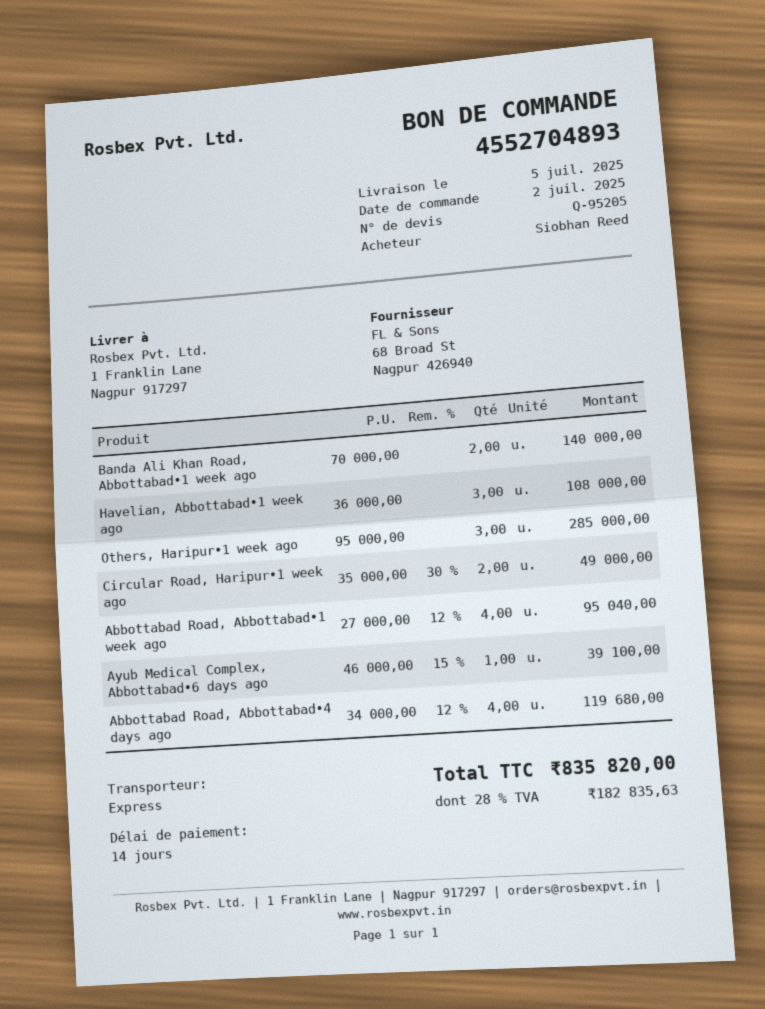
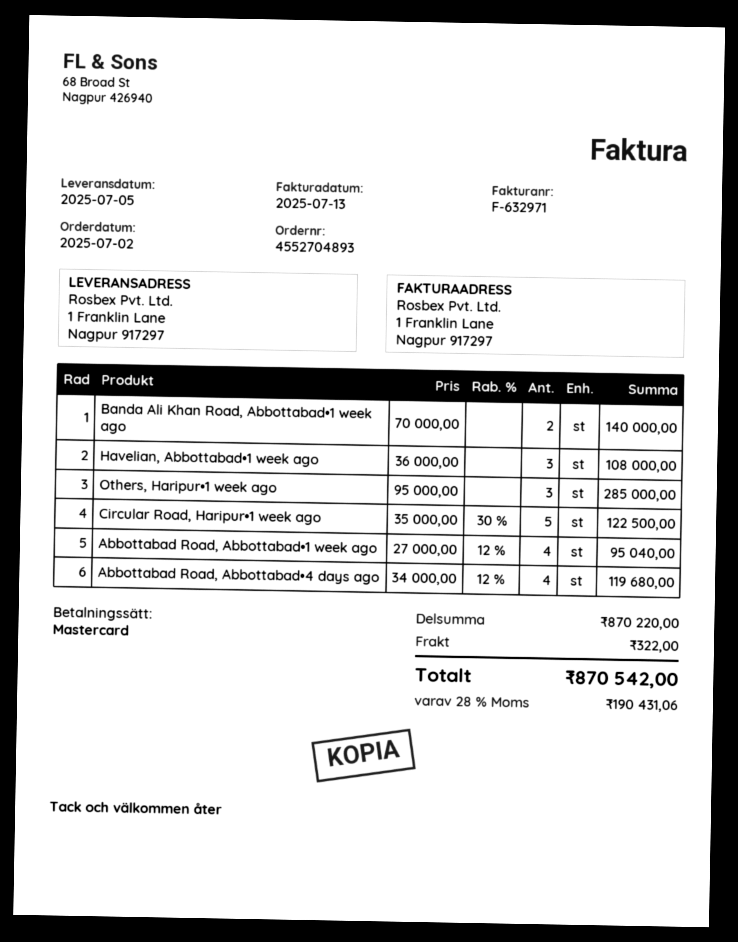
Circular Road, Haripur•1 week ago: 2 x 35000.00 - 30% = 49000.00 -> 5 x 35000.00 - 30% = 122500.00
Ayub Medical Complex, Abbottabad•6 days ago: 1 x 46000.00 - 15% = 39100.00 -> none
shipping: none -> 322.00
tax: 28% = 182835.63 -> 28% = 190431.06
total: 835820.00 -> 870542.00

